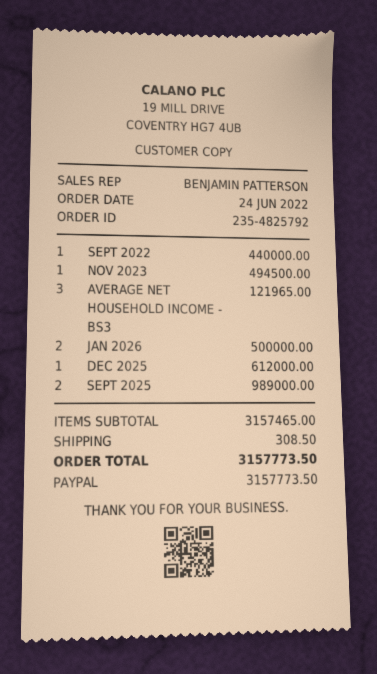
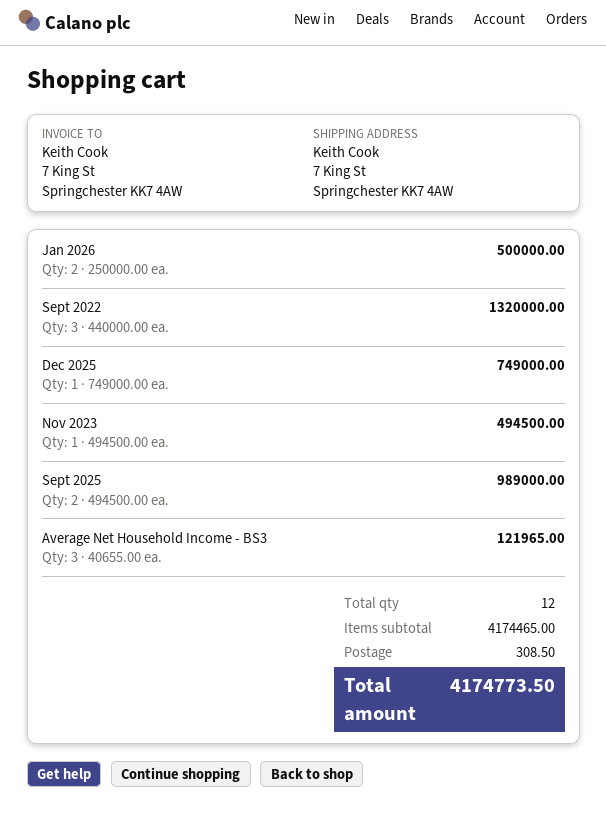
SEPT 2022: 1 for 440000.00 -> 3 for 1320000.00
DEC 2025: 1 for 612000.00 -> 1 for 749000.00
subtotal: 3157465.00 -> 4174465.00
total: 3157773.50 -> 4174773.50

